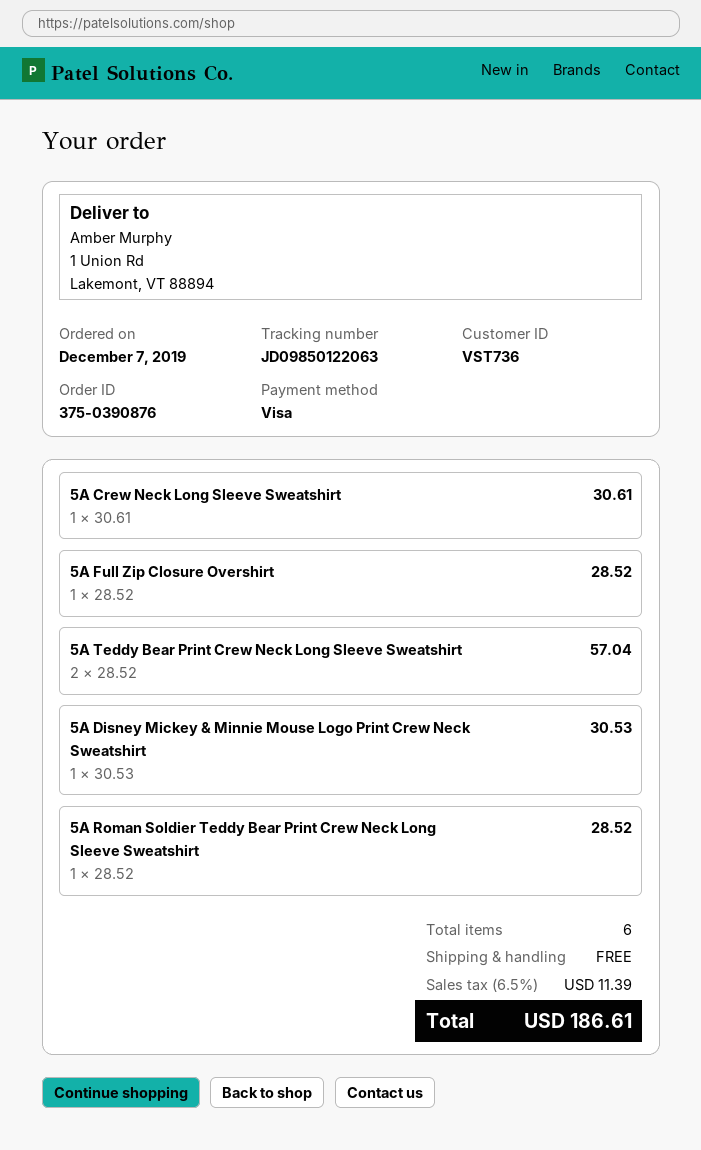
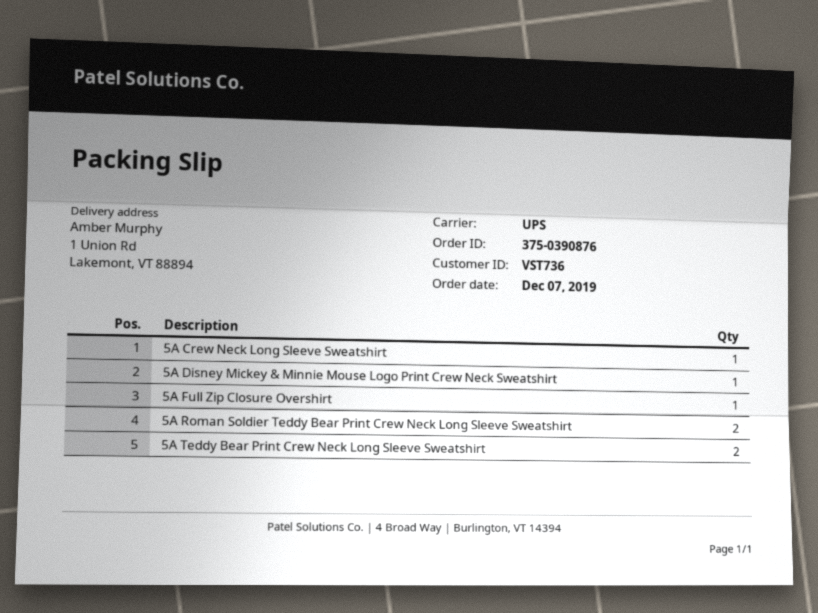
5A Roman Soldier Teddy Bear Print Crew Neck Long Sleeve Sweatshirt: 1 -> 2

